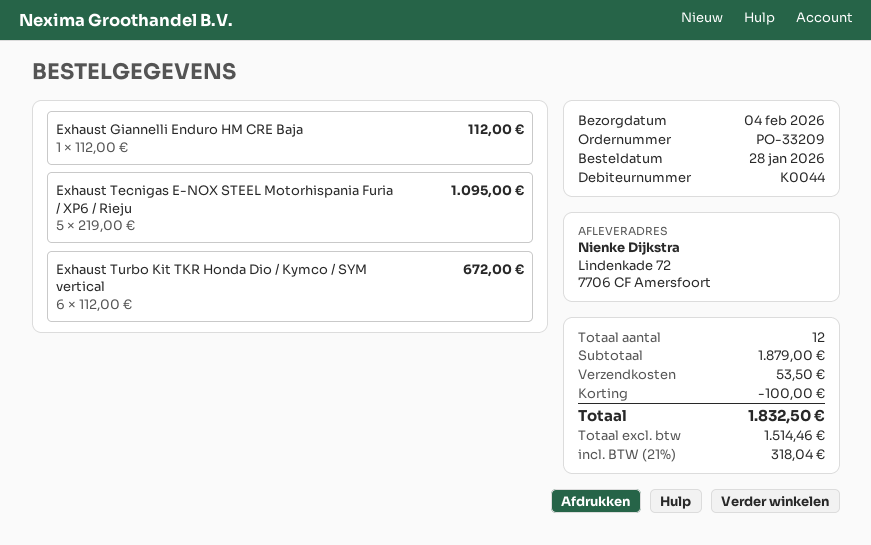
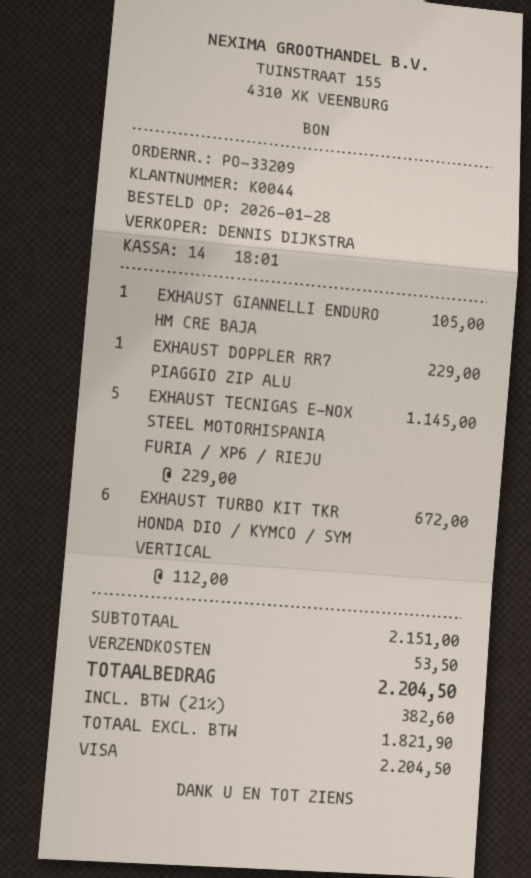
Exhaust Giannelli Enduro HM CRE Baja: 1 x 112.00 = 112.00 -> 1 x 105.00 = 105.00
Exhaust Tecnigas E-NOX STEEL Motorhispania Furia / XP6 / Rieju: 5 x 219.00 = 1095.00 -> 5 x 229.00 = 1145.00
EXHAUST DOPPLER RR7 PIAGGIO ZIP ALU: none -> 1 x 229.00 = 229.00
subtotal: 1879.00 -> 2151.00
discount: 100.00 -> none
net: 1514.46 -> 1821.90
tax: 21% = 318.04 -> 21% = 382.60
total: 1832.50 -> 2204.50

